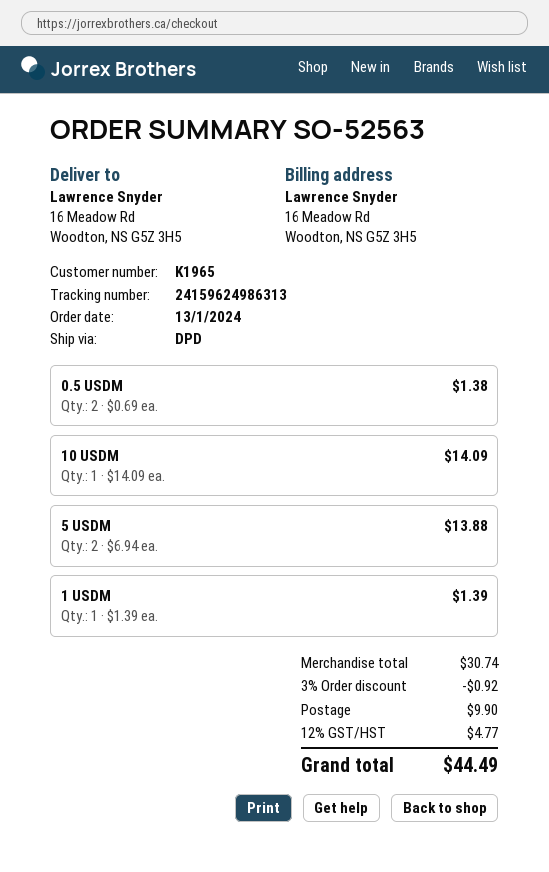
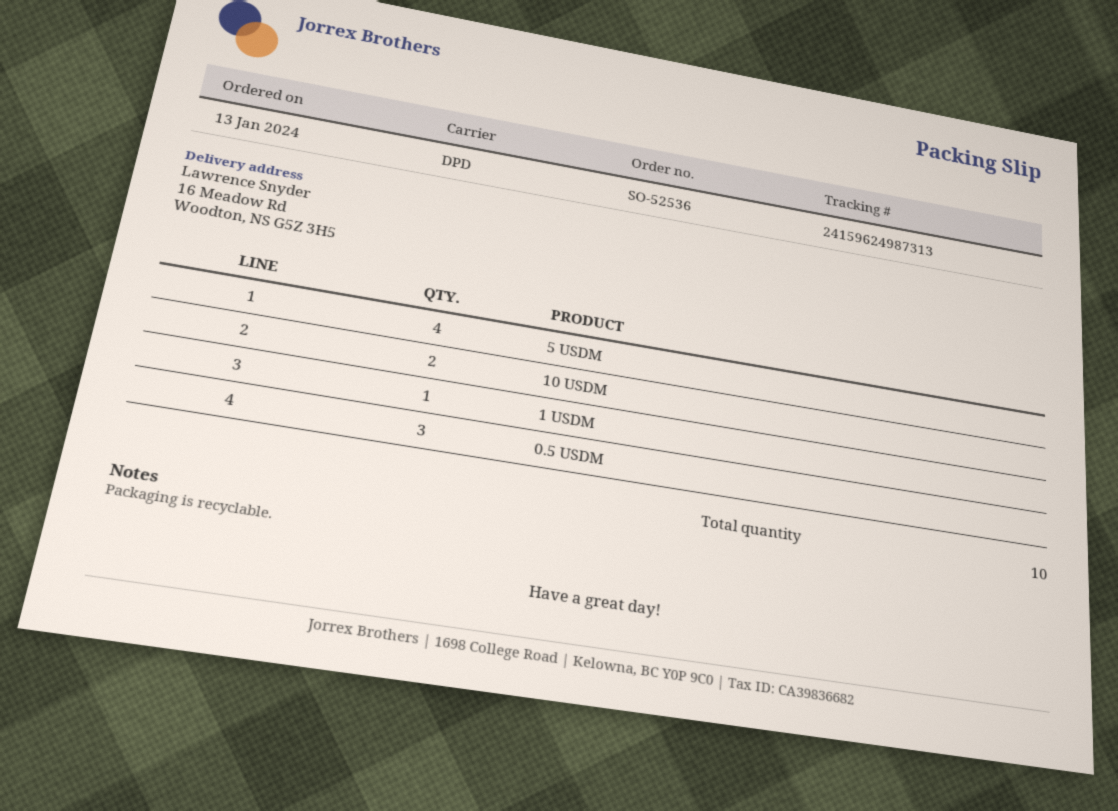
order number: SO-52563 -> SO-52536
tracking number: 24159624986313 -> 24159624987313
0.5 USDM: 2 -> 3
10 USDM: 1 -> 2
5 USDM: 2 -> 4

